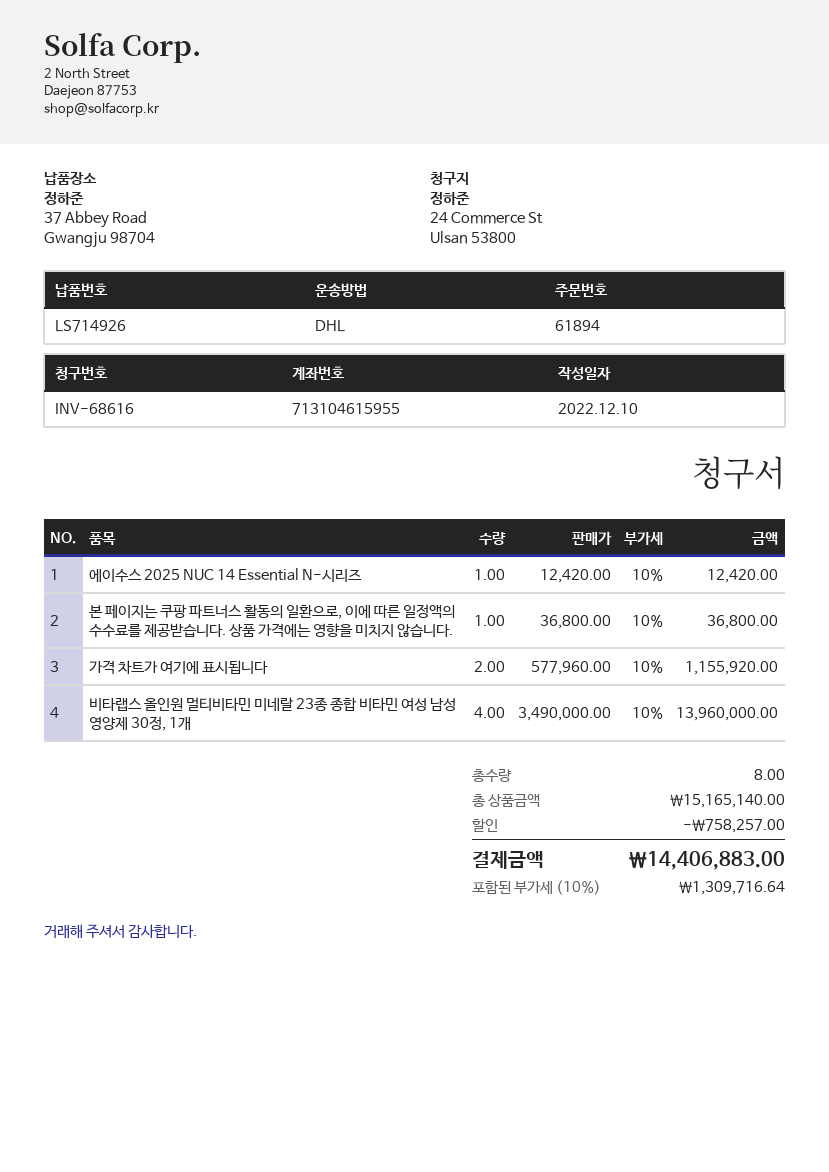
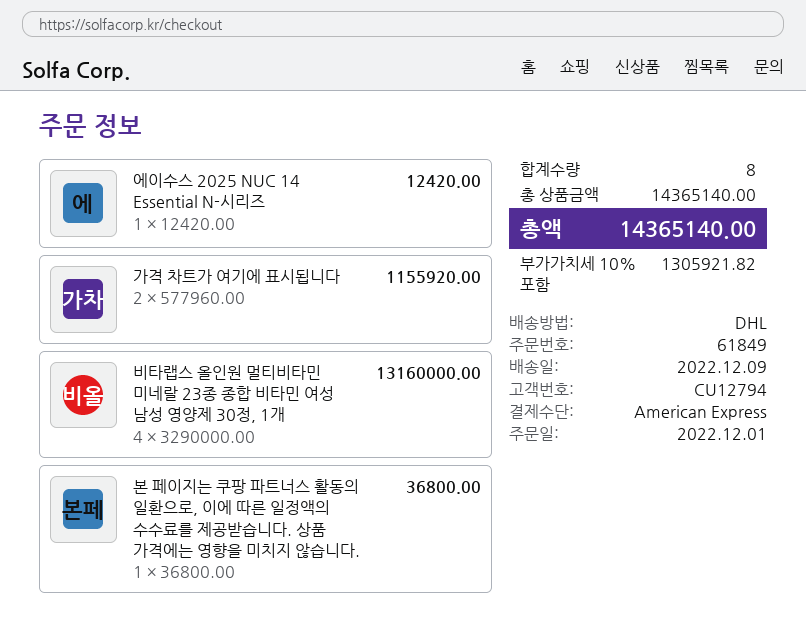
order number: 61894 -> 61849
비타랩스 올인원 멀티비타민 미네랄 23종 종합 비타민 여성 남성 영양제 30정, 1개: 4 x 3490000.00 = 13960000.00 -> 4 x 3290000.00 = 13160000.00
subtotal: 15165140.00 -> 14365140.00
discount: 758257.00 -> none
tax: 10% = 1309716.64 -> 10% = 1305921.82
total: 14406883.00 -> 14365140.00

